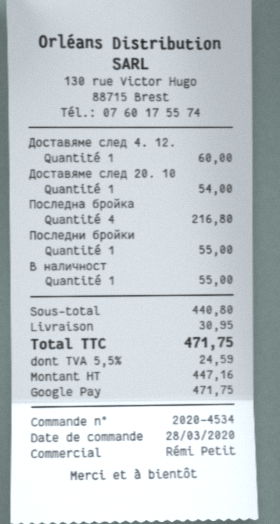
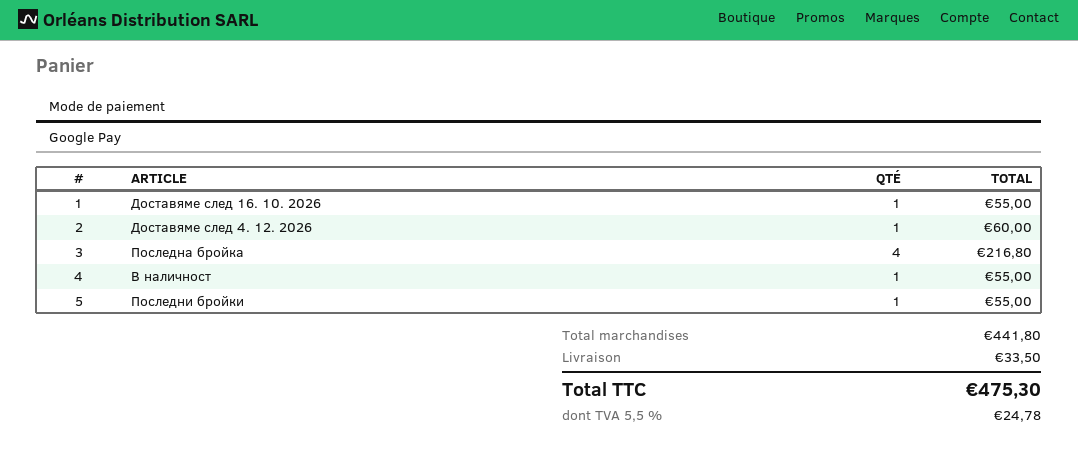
Доставяме след 20. 10: 1 for 54.00 -> none
Доставяме след 16. 10. 2026: none -> 1 for 55.00
subtotal: 440.80 -> 441.80
shipping: 30.95 -> 33.50
tax: 5.5% = 24.59 -> 5.5% = 24.78
total: 471.75 -> 475.30

